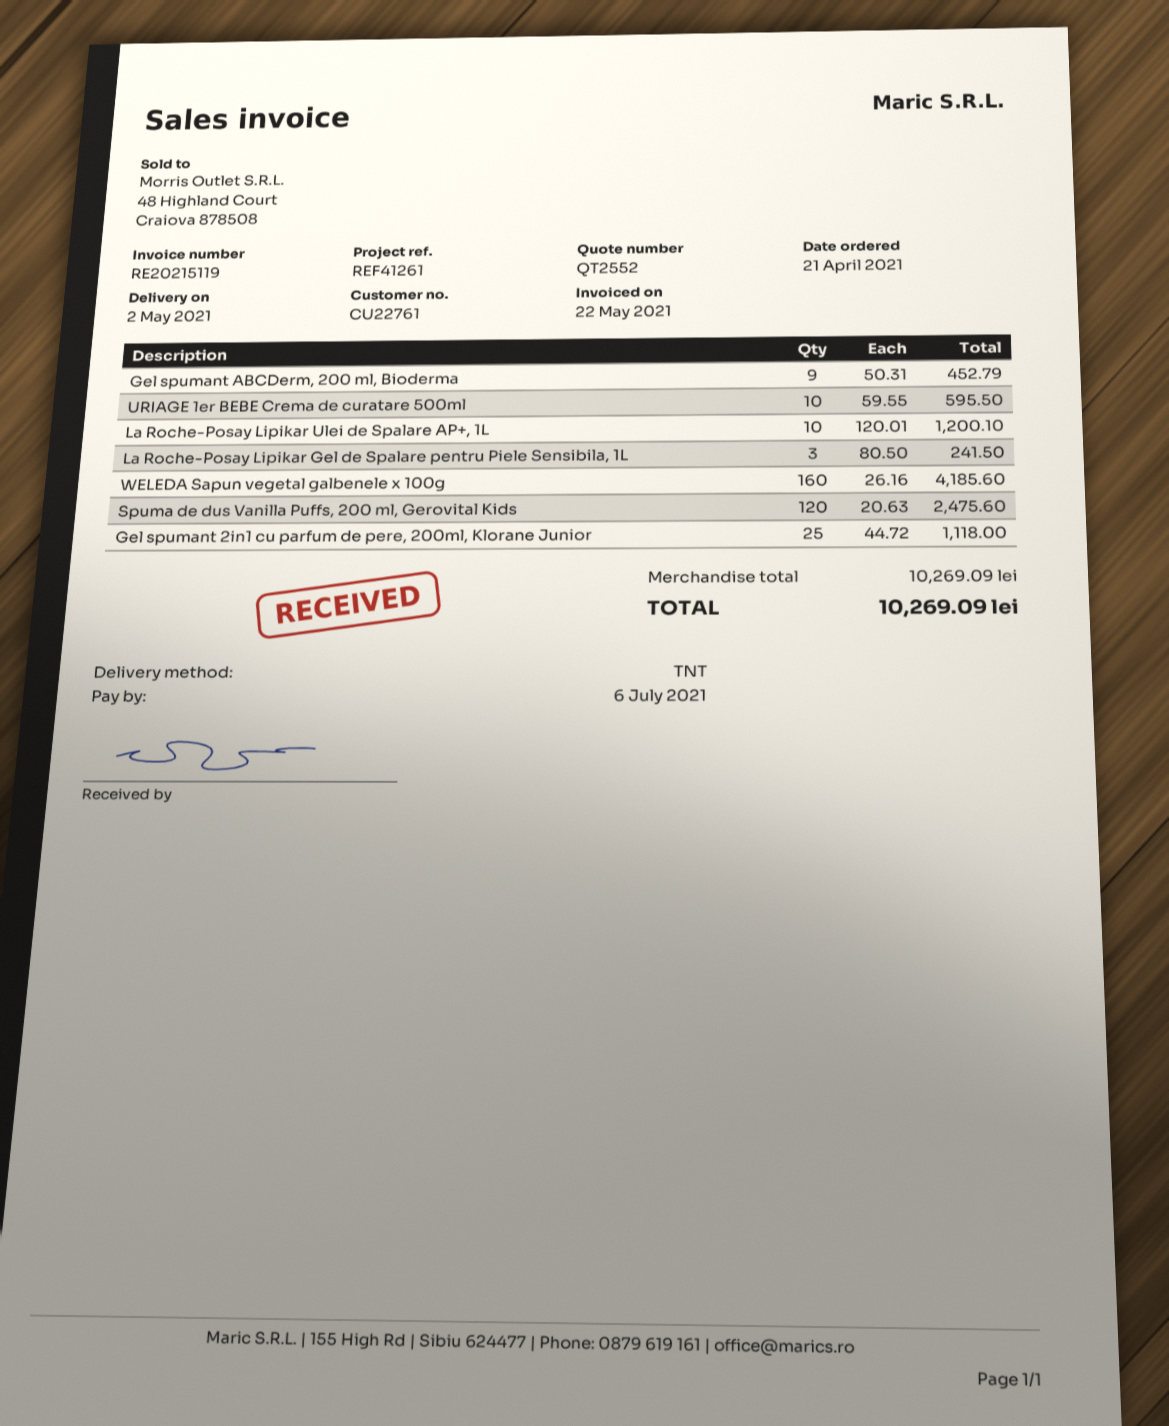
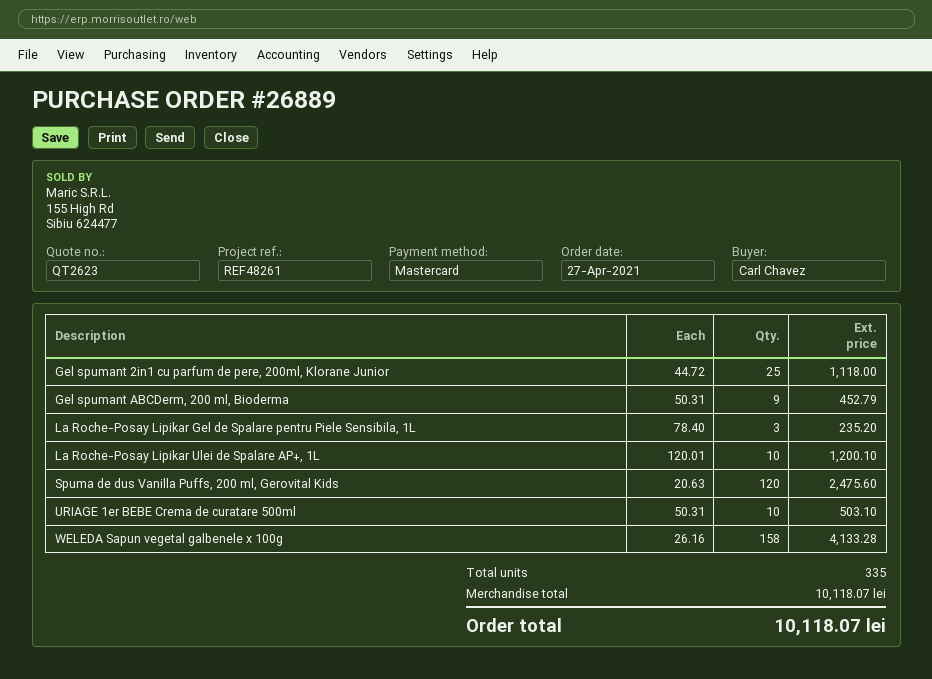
quote number: QT2552 -> QT2623
order date: 2021-04-21 -> 2021-04-27
reference: REF41261 -> REF48261
URIAGE 1er BEBE Crema de curatare 500ml: 10 x 59.55 = 595.50 -> 10 x 50.31 = 503.10
La Roche-Posay Lipikar Gel de Spalare pentru Piele Sensibila, 1L: 3 x 80.50 = 241.50 -> 3 x 78.40 = 235.20
WELEDA Sapun vegetal galbenele x 100g: 160 x 26.16 = 4185.60 -> 158 x 26.16 = 4133.28
subtotal: 10269.09 -> 10118.07
total: 10269.09 -> 10118.07

